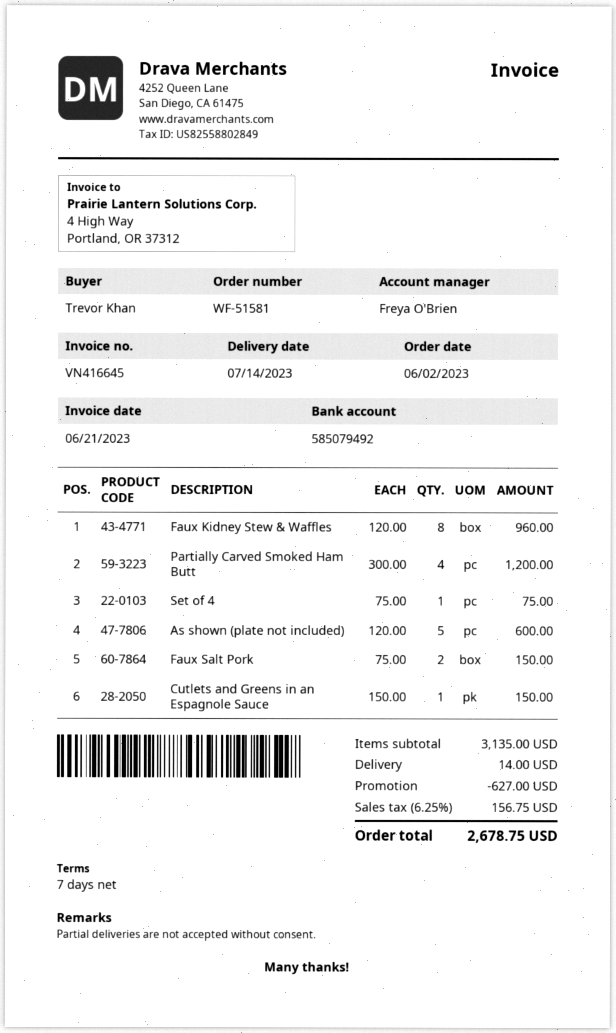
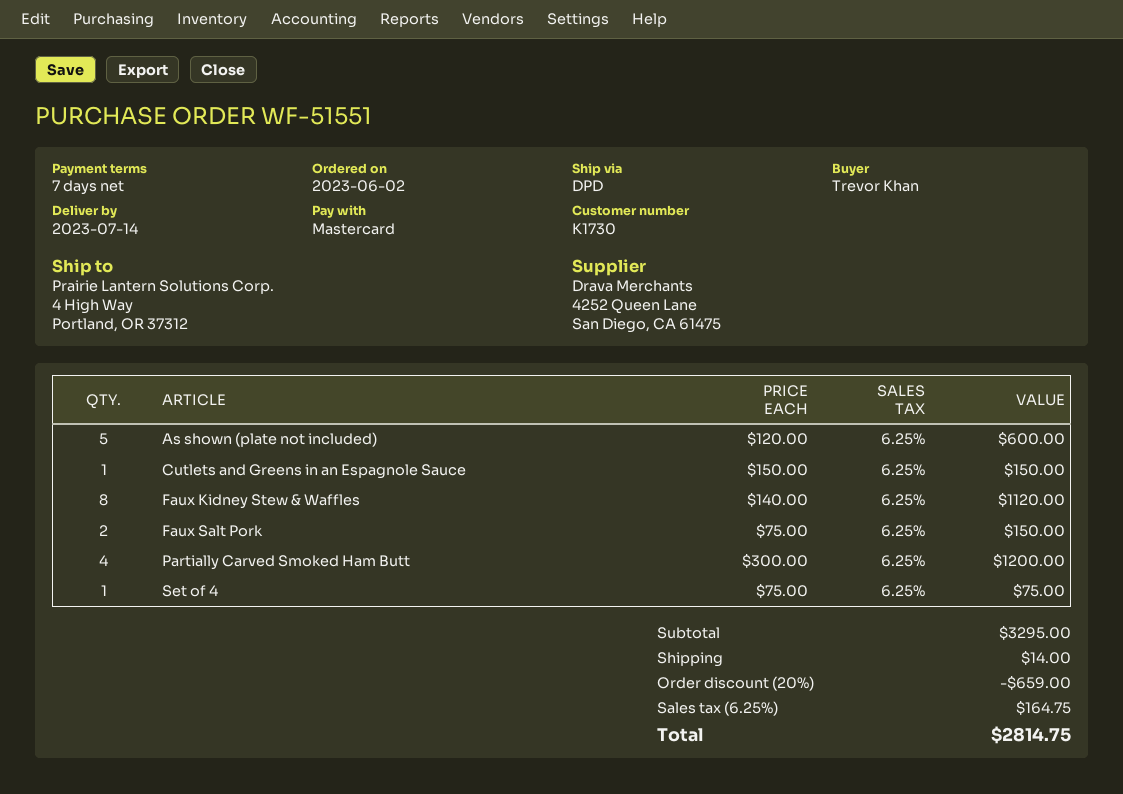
order number: WF-51581 -> WF-51551
Faux Kidney Stew & Waffles: 8 x 120.00 = 960.00 -> 8 x 140.00 = 1120.00
subtotal: 3135.00 -> 3295.00
discount: 627.00 -> 659.00
tax: 6.25% = 156.75 -> 6.25% = 164.75
total: 2678.75 -> 2814.75

